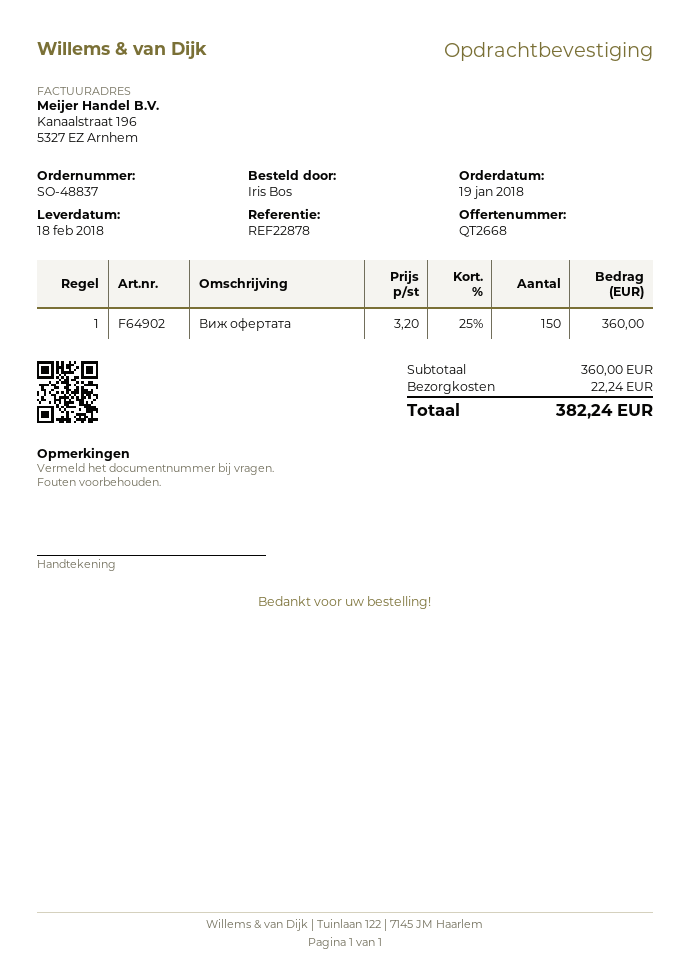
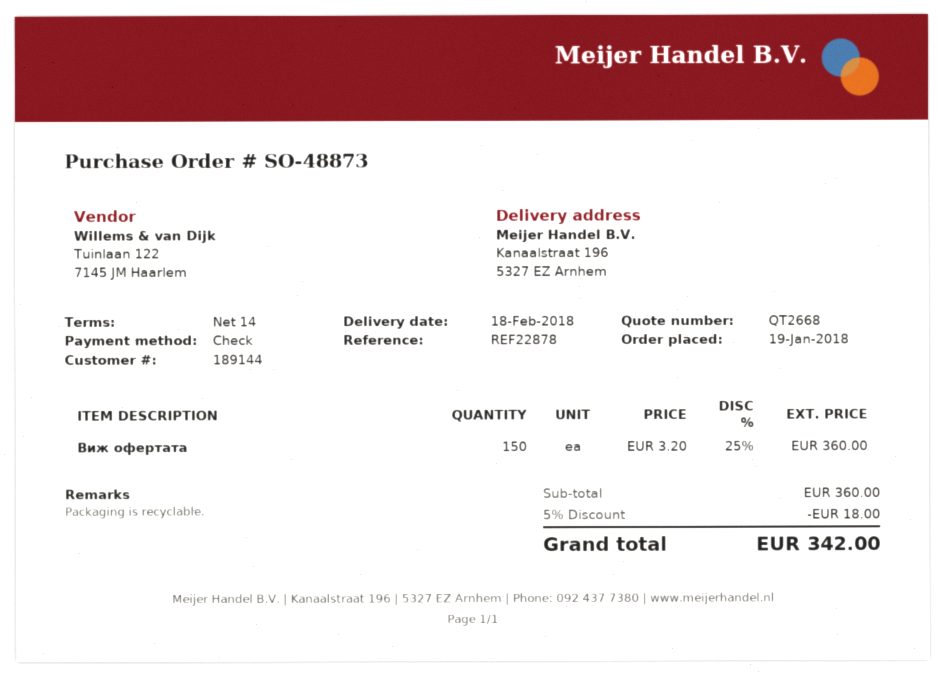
order number: SO-48837 -> SO-48873
discount: none -> 5% = 18.00
shipping: 22.24 -> none
total: 382.24 -> 342.00

